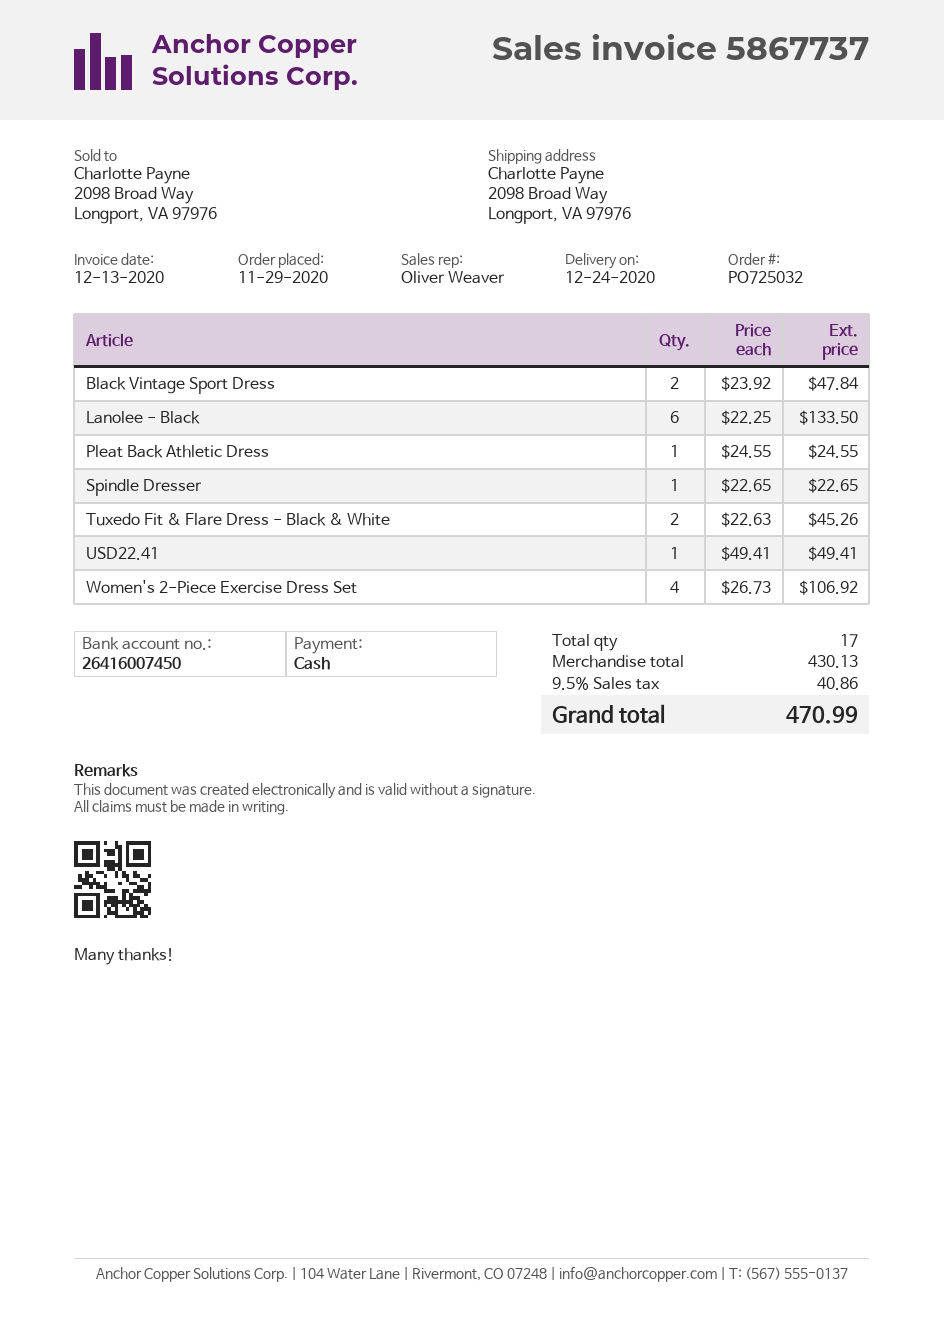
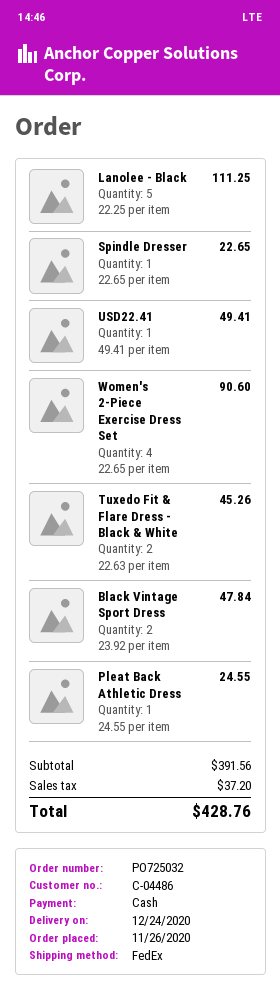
order date: 2020-11-29 -> 2020-11-26
Lanolee - Black: 6 x 22.25 = 133.50 -> 5 x 22.25 = 111.25
Women's 2-Piece Exercise Dress Set: 4 x 26.73 = 106.92 -> 4 x 22.65 = 90.60
subtotal: 430.13 -> 391.56
tax: 40.86 -> 37.20
total: 470.99 -> 428.76

